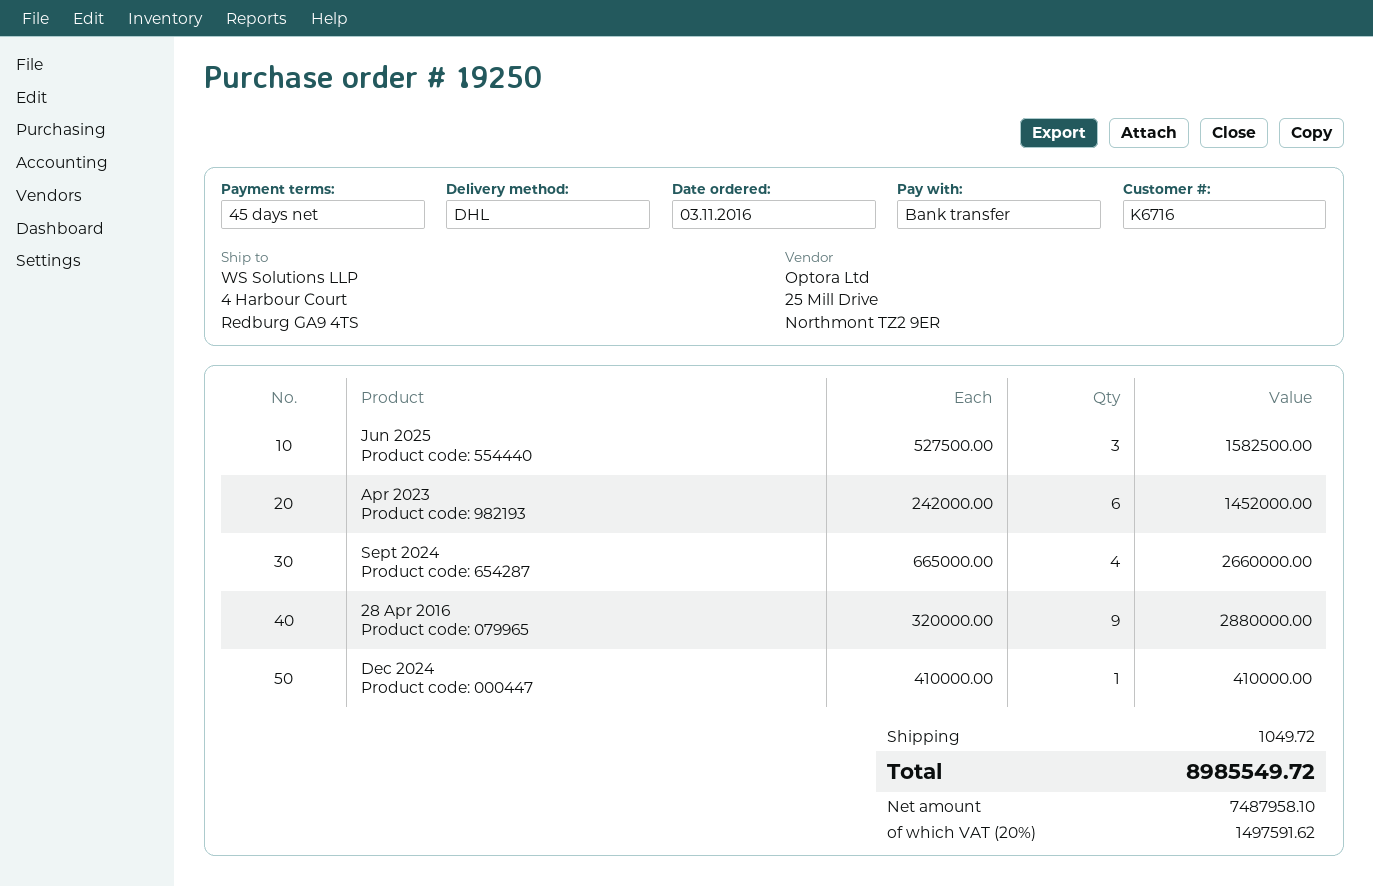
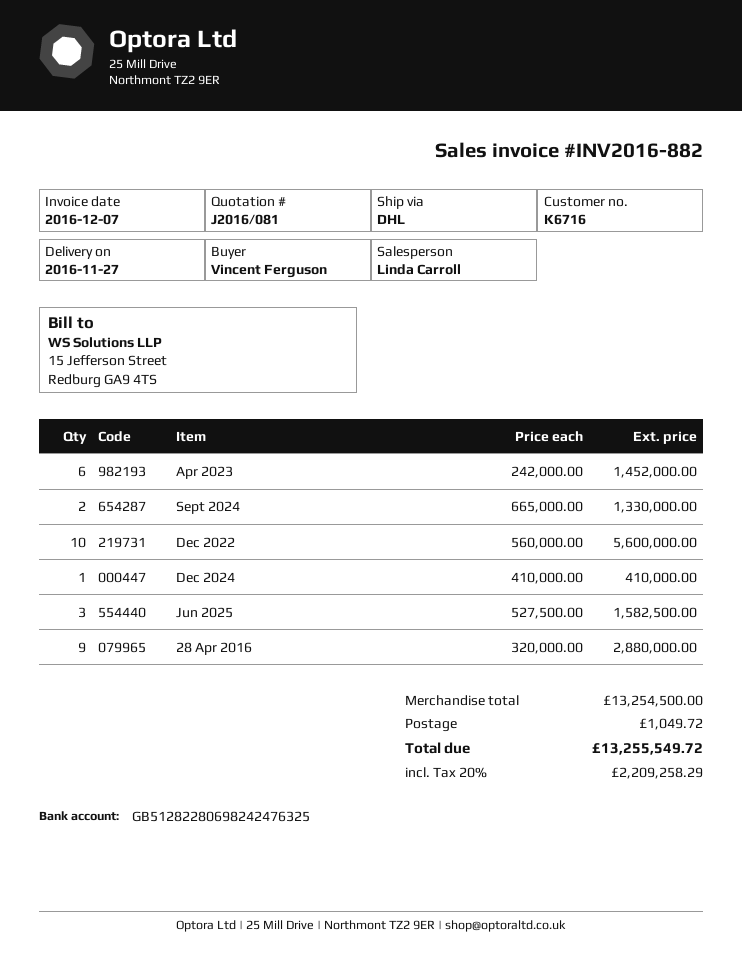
Sept 2024: 4 x 665000.00 = 2660000.00 -> 2 x 665000.00 = 1330000.00
Dec 2022: none -> 10 x 560000.00 = 5600000.00
tax: 20% = 1497591.62 -> 20% = 2209258.29
total: 8985549.72 -> 13255549.72

